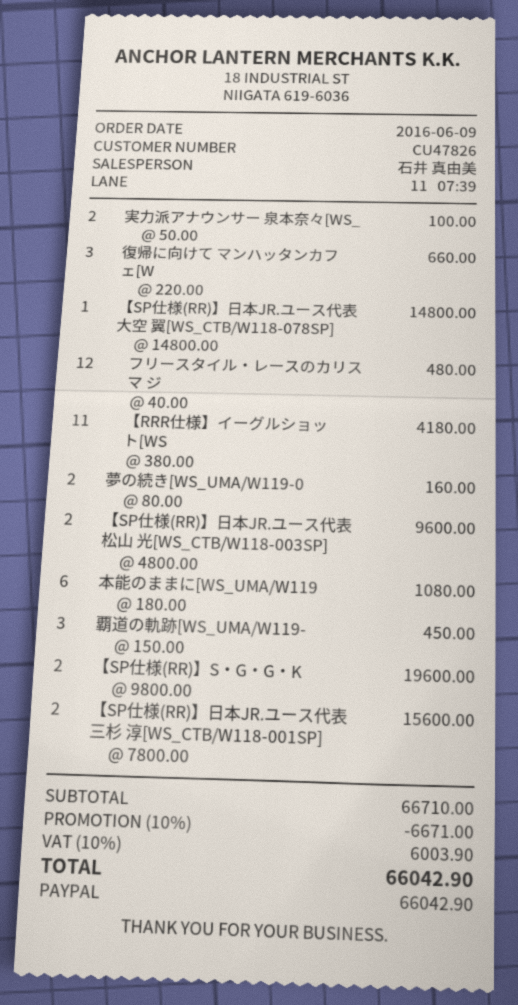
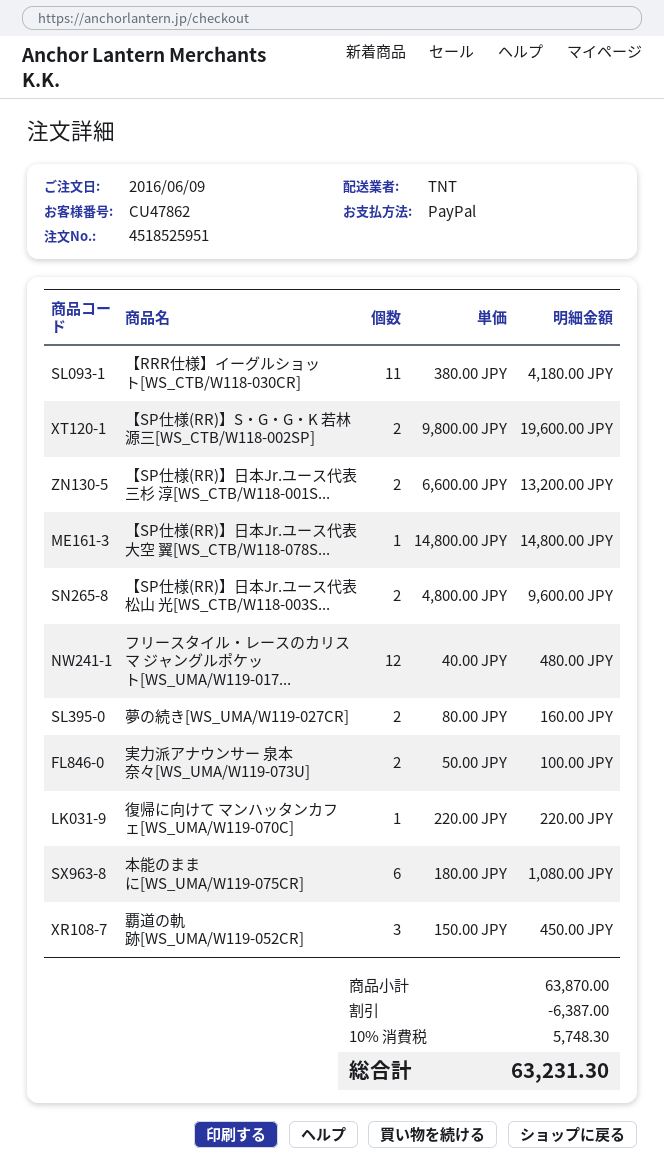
customer number: CU47826 -> CU47862
復帰に向けて マンハッタンカフェ[W: 3 x 220.00 = 660.00 -> 1 x 220.00 = 220.00
【SP仕様(RR)】日本JR.ユース代表 三杉 淳[WS_CTB/W118-001SP]: 2 x 7800.00 = 15600.00 -> 2 x 6600.00 = 13200.00
subtotal: 66710.00 -> 63870.00
discount: 6671.00 -> 6387.00
tax: 10% = 6003.90 -> 10% = 5748.30
total: 66042.90 -> 63231.30

